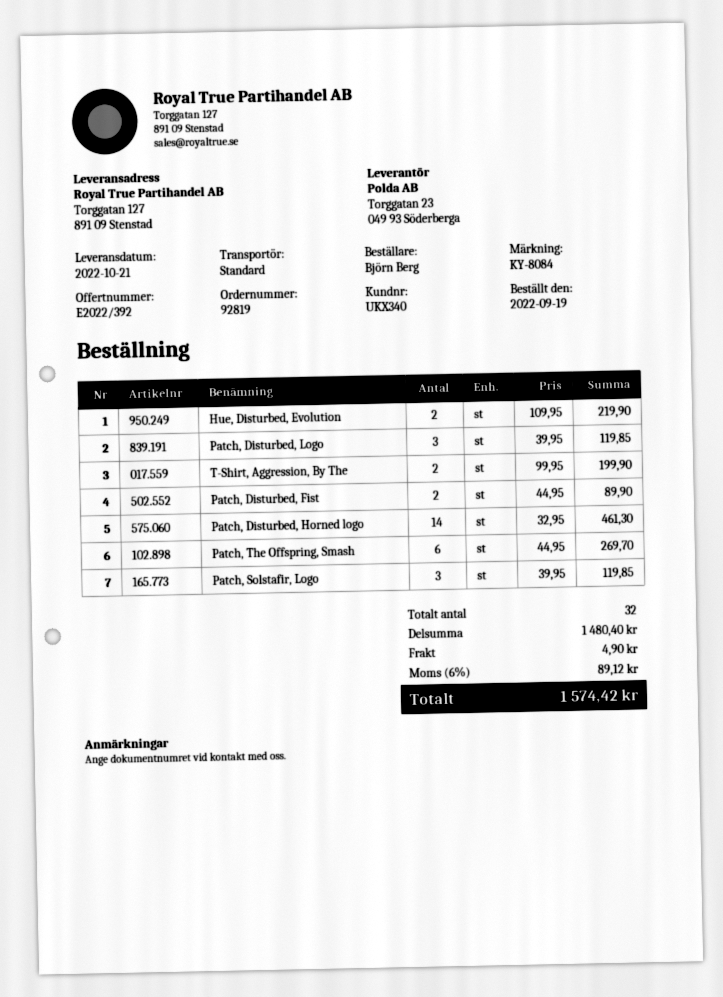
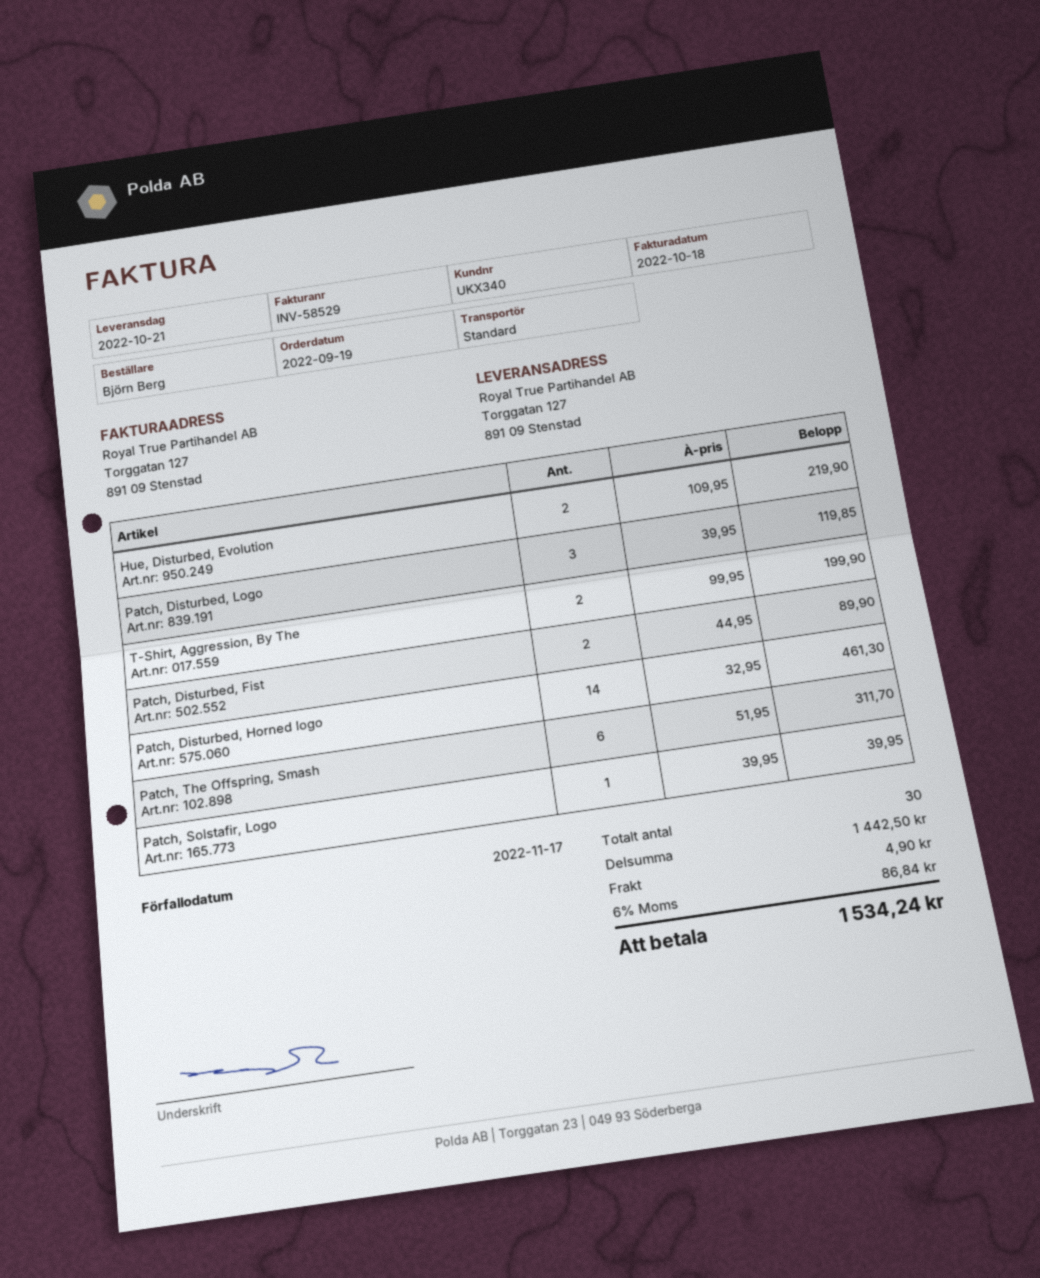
Patch, The Offspring, Smash: 6 x 44.95 = 269.70 -> 6 x 51.95 = 311.70
Patch, Solstafir, Logo: 3 x 39.95 = 119.85 -> 1 x 39.95 = 39.95
total quantity: 32 -> 30
subtotal: 1480.40 -> 1442.50
tax: 6% = 89.12 -> 6% = 86.84
total: 1574.42 -> 1534.24

